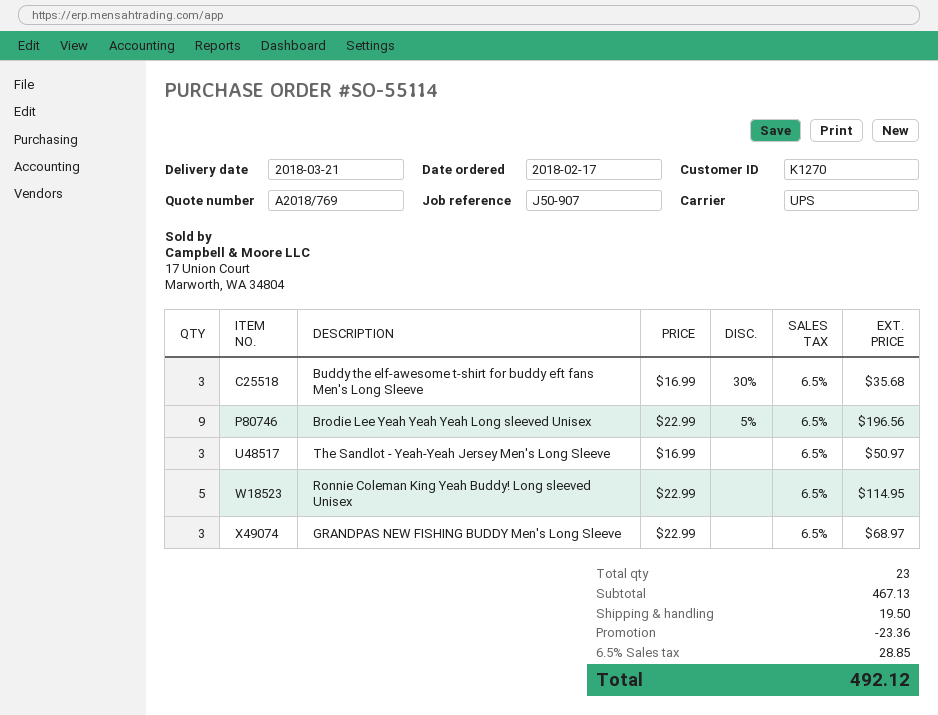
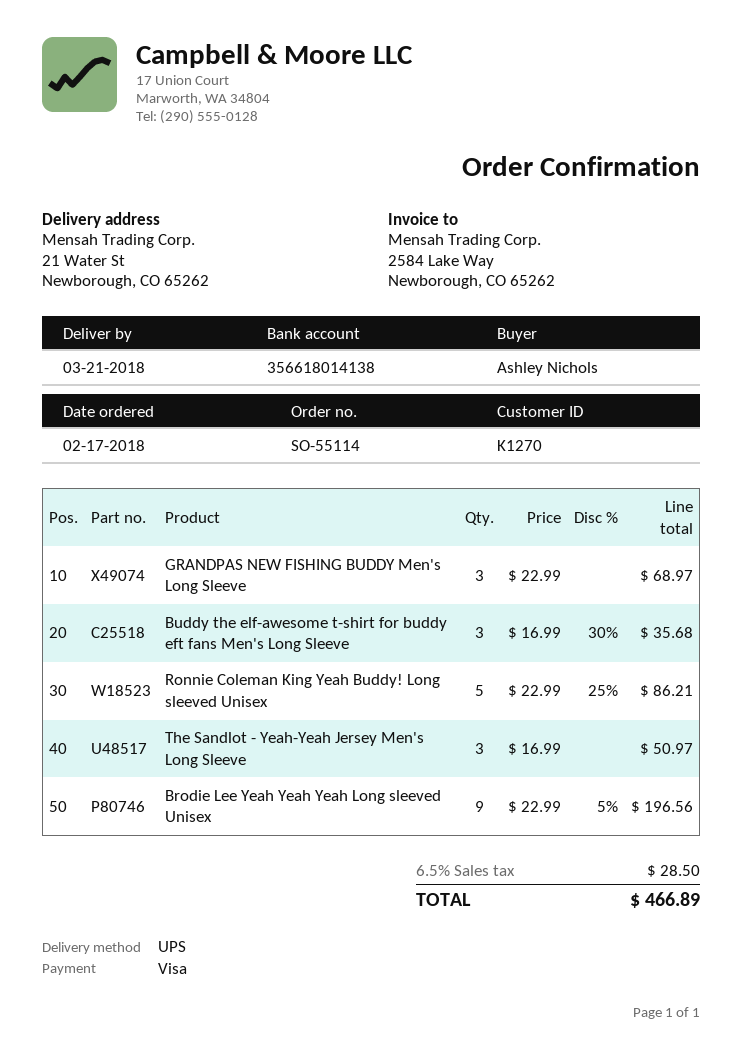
Ronnie Coleman King Yeah Buddy! Long sleeved Unisex: 5 x 22.99 = 114.95 -> 5 x 22.99 - 25% = 86.21
discount: 23.36 -> none
shipping: 19.50 -> none
tax: 6.5% = 28.85 -> 6.5% = 28.50
total: 492.12 -> 466.89

